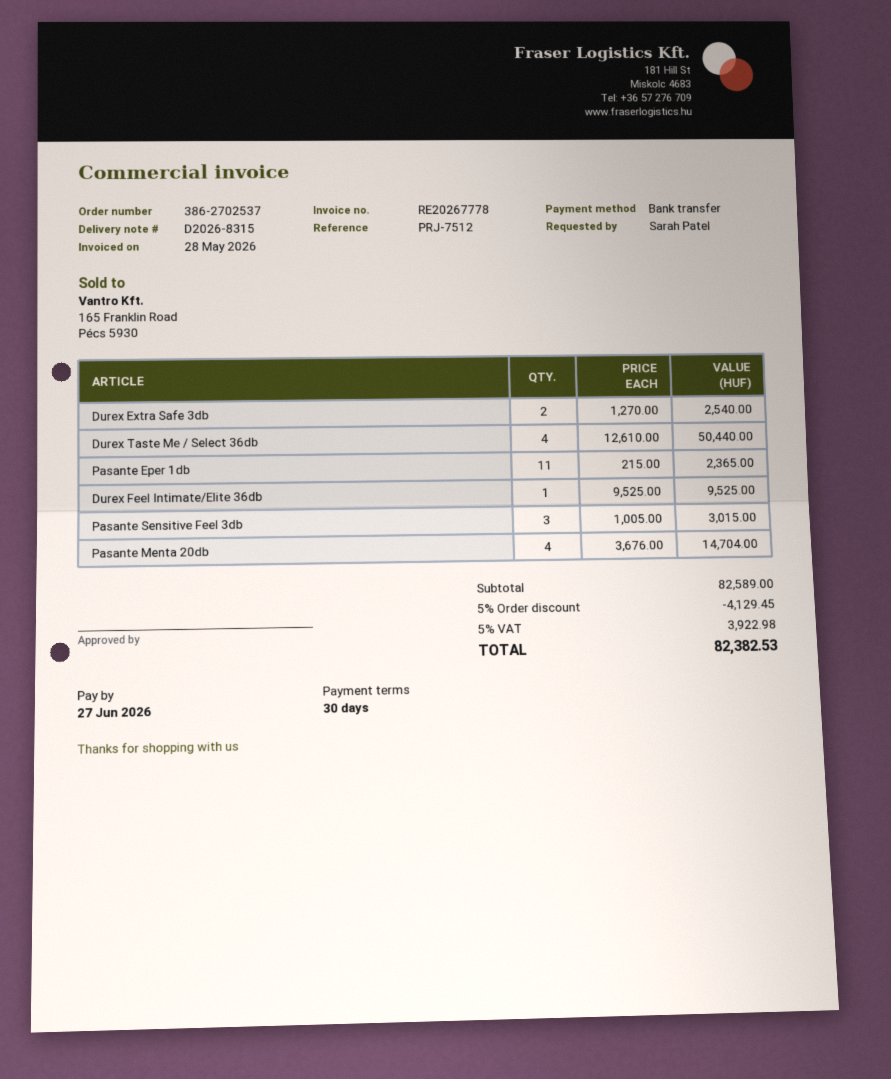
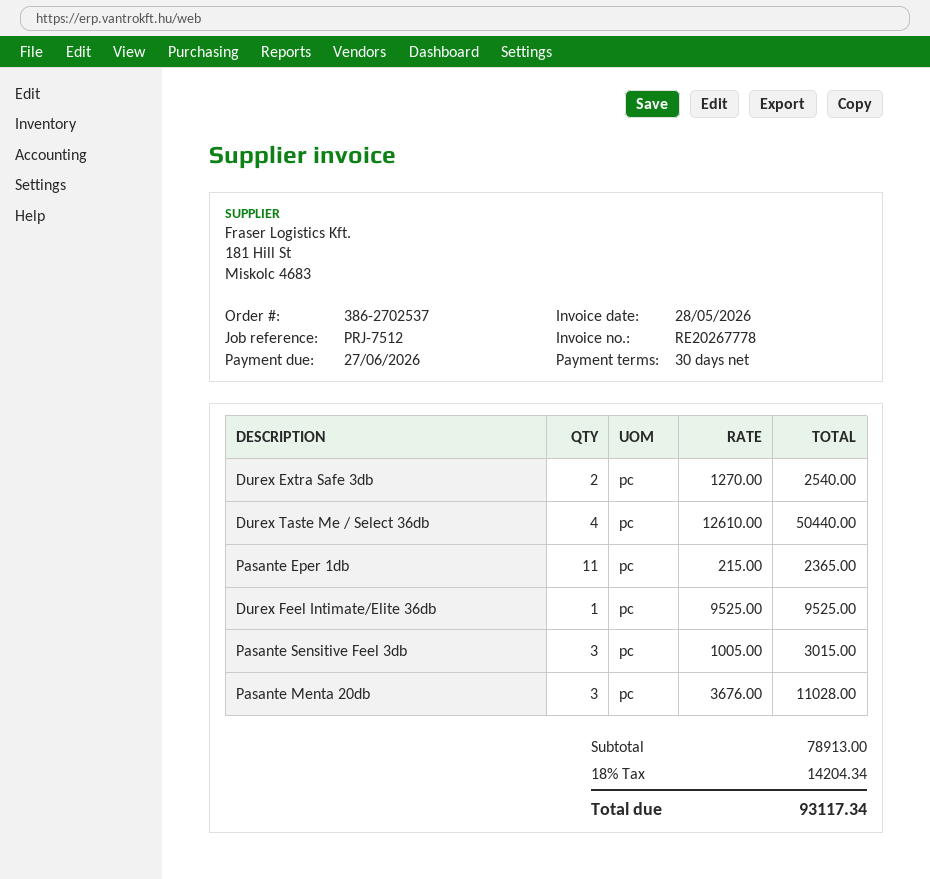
Pasante Menta 20db: 4 x 3676.00 = 14704.00 -> 3 x 3676.00 = 11028.00
subtotal: 82589.00 -> 78913.00
discount: 5% = 4129.45 -> none
tax: 5% = 3922.98 -> 18% = 14204.34
total: 82382.53 -> 93117.34

